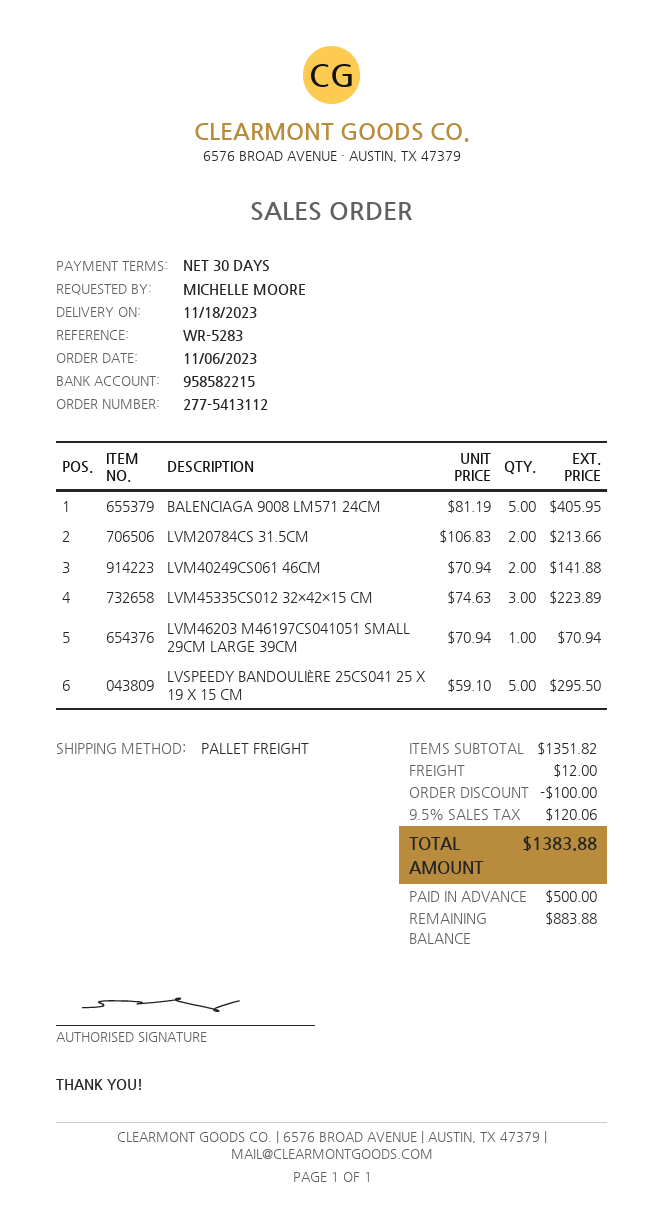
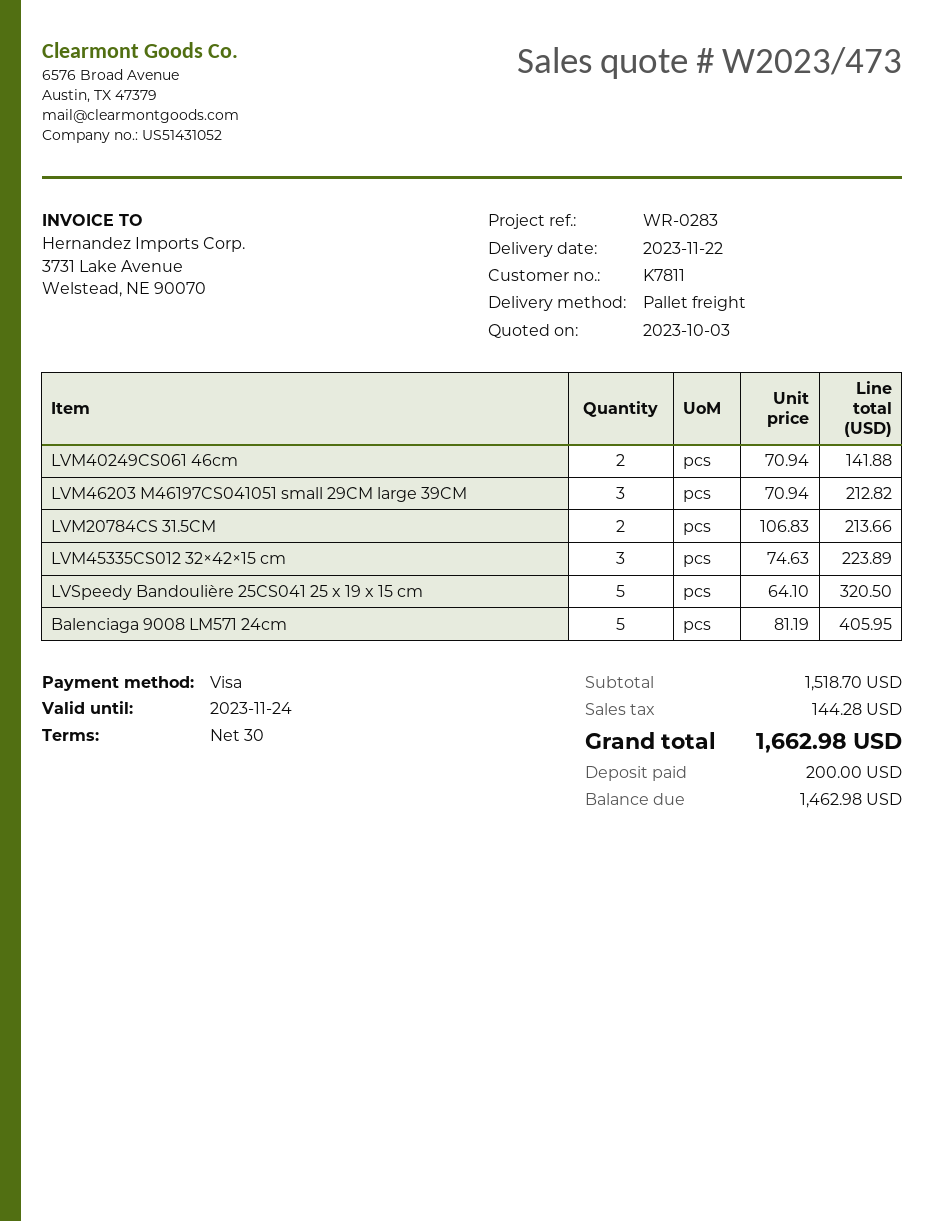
delivery date: 2023-11-18 -> 2023-11-22
reference: WR-5283 -> WR-0283
LVM46203 M46197CS041051 SMALL 29CM LARGE 39CM: 1 x 70.94 = 70.94 -> 3 x 70.94 = 212.82
LVSPEEDY BANDOULIÈRE 25CS041 25 X 19 X 15 CM: 5 x 59.10 = 295.50 -> 5 x 64.10 = 320.50
subtotal: 1351.82 -> 1518.70
discount: 100.00 -> none
shipping: 12.00 -> none
tax: 120.06 -> 144.28
total: 1383.88 -> 1662.98
deposit: 500.00 -> 200.00
balance: 883.88 -> 1462.98

